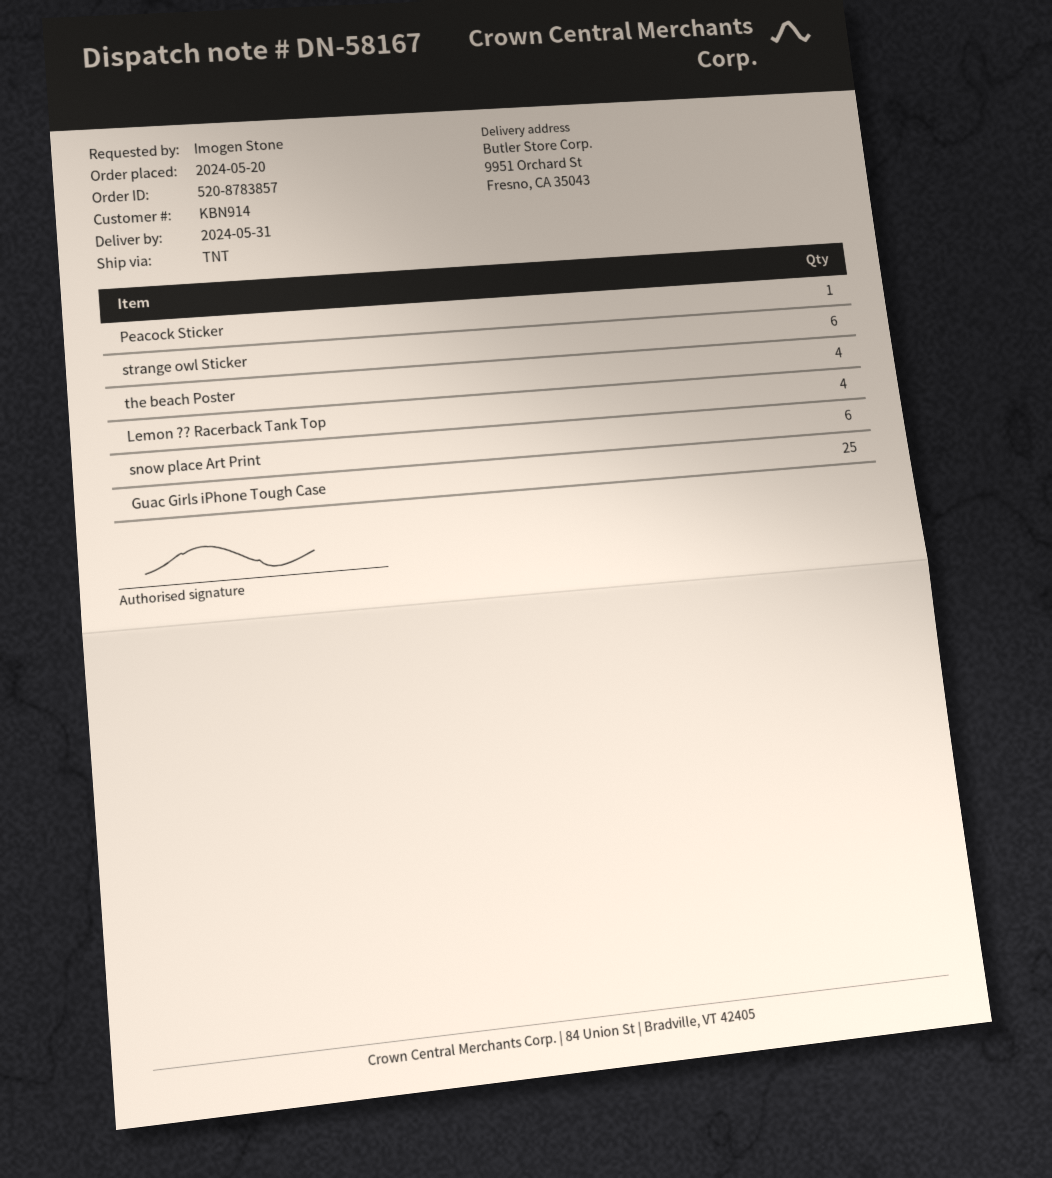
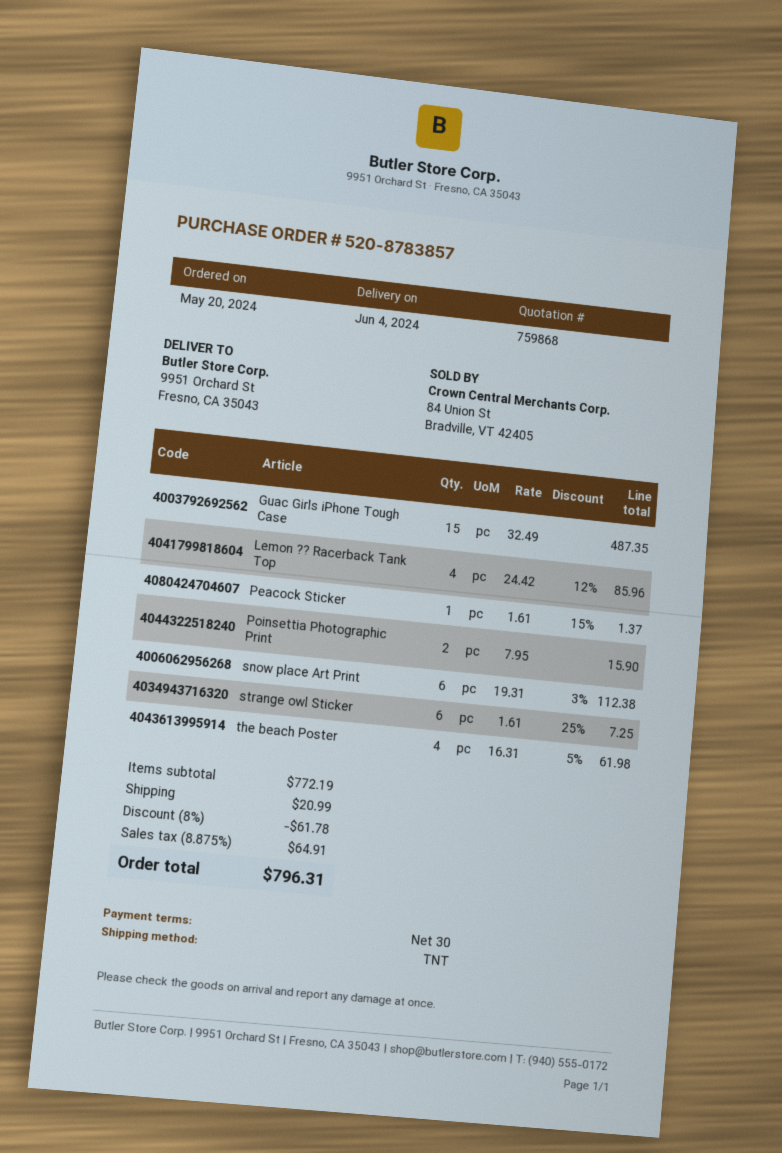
delivery date: 2024-05-31 -> 2024-06-04
Guac Girls iPhone Tough Case: 25 -> 15
Poinsettia Photographic Print: none -> 2

